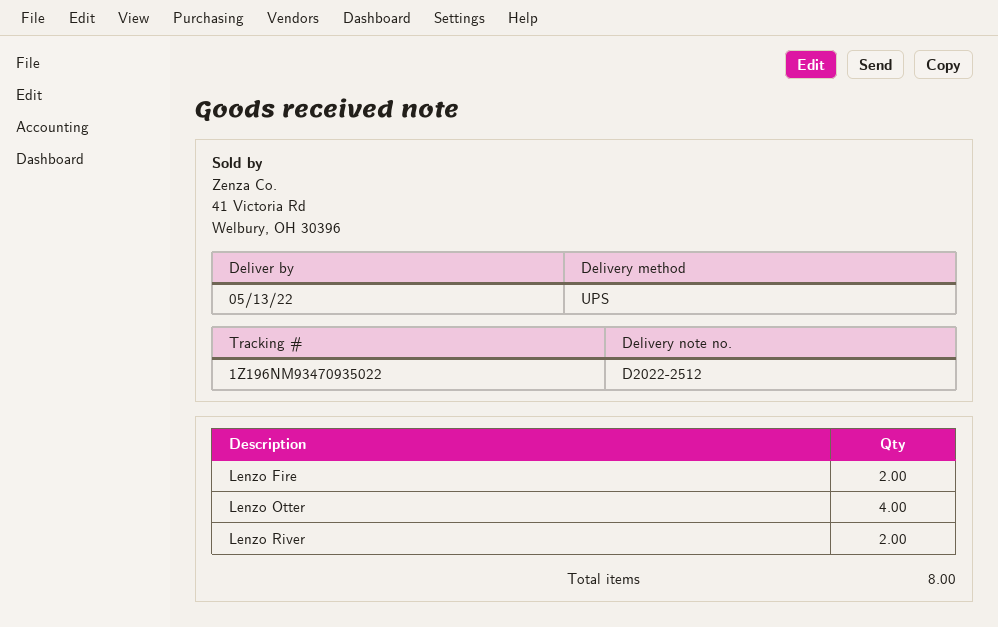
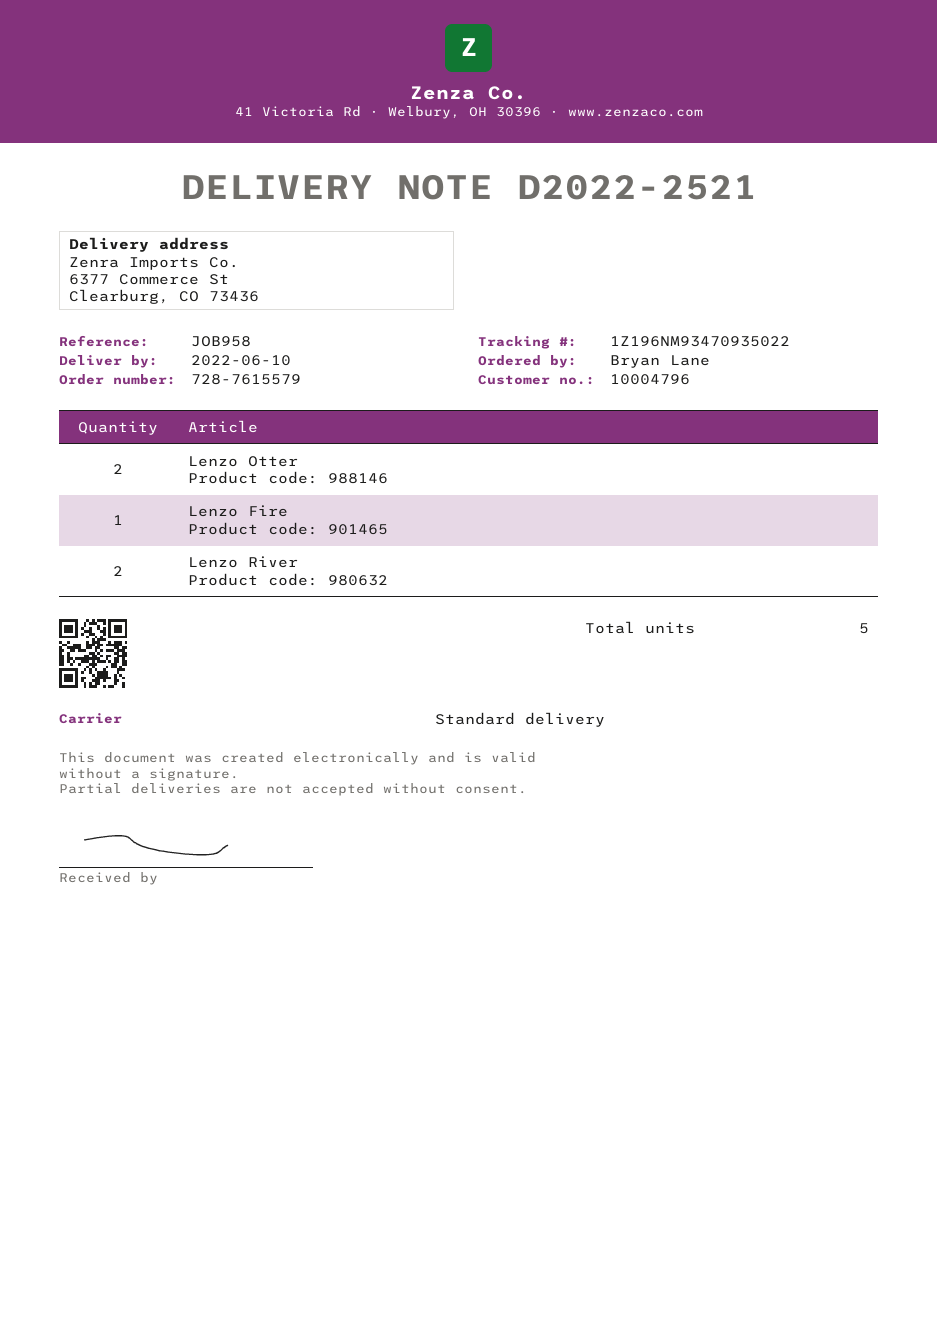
delivery note number: D2022-2512 -> D2022-2521
delivery date: 2022-05-13 -> 2022-06-10
shipping method: UPS -> standard
Lenzo Fire: 2 -> 1
Lenzo Otter: 4 -> 2
total quantity: 8 -> 5

